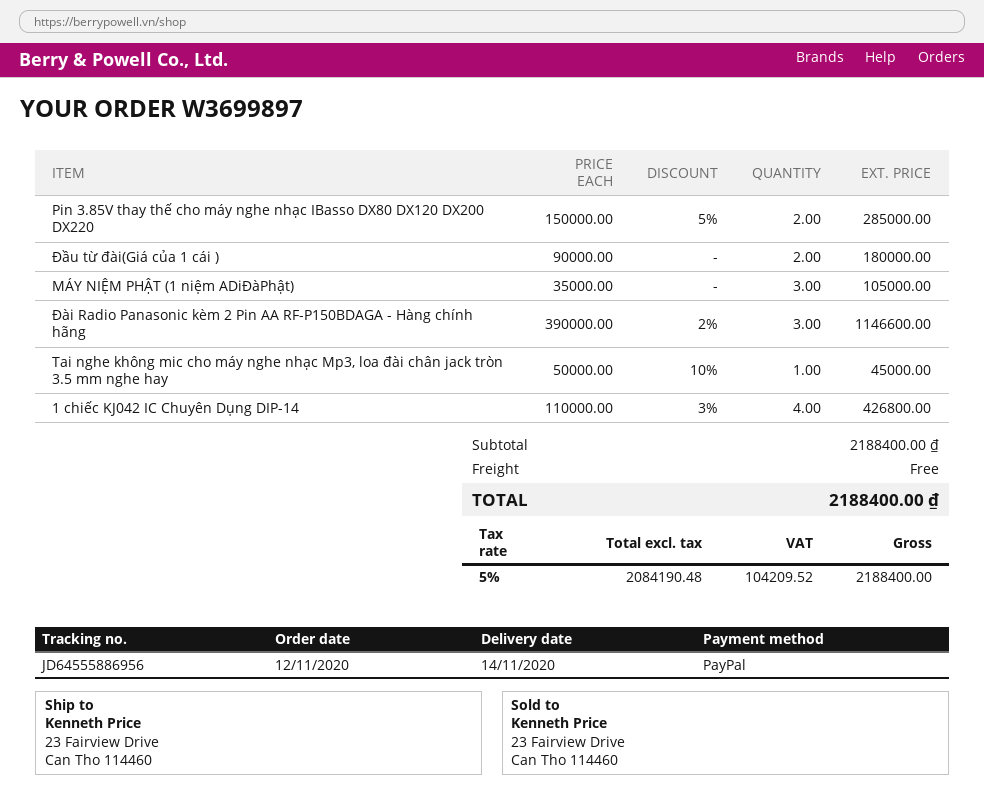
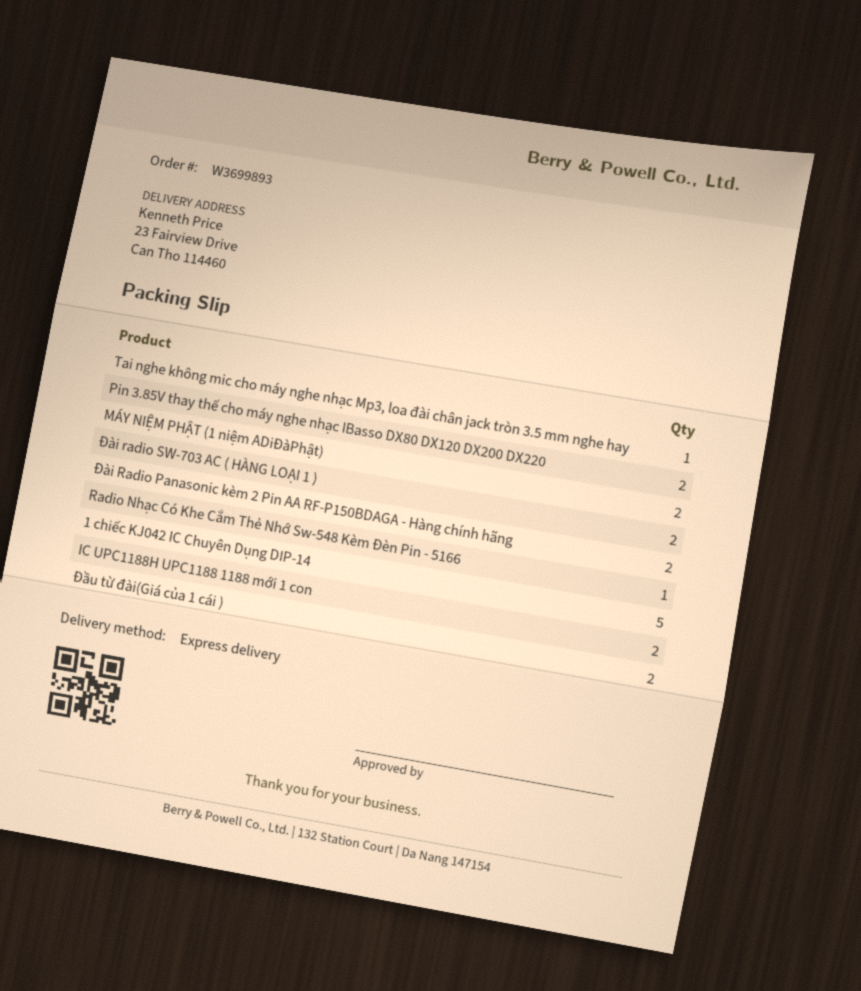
order number: W3699897 -> W3699893
MÁY NIỆM PHẬT (1 niệm ADiĐàPhật): 3 -> 2
Đài Radio Panasonic kèm 2 Pin AA RF-P150BDAGA - Hàng chính hãng: 3 -> 2
1 chiếc KJ042 IC Chuyên Dụng DIP-14: 4 -> 5
Đài radio SW-703 AC ( HÀNG LOẠI 1 ): none -> 2
Radio Nhạc Có Khe Cắm Thẻ Nhớ Sw-548 Kèm Đèn Pin - 5166: none -> 1
IC UPC1188H UPC1188 1188 mới 1 con: none -> 2

